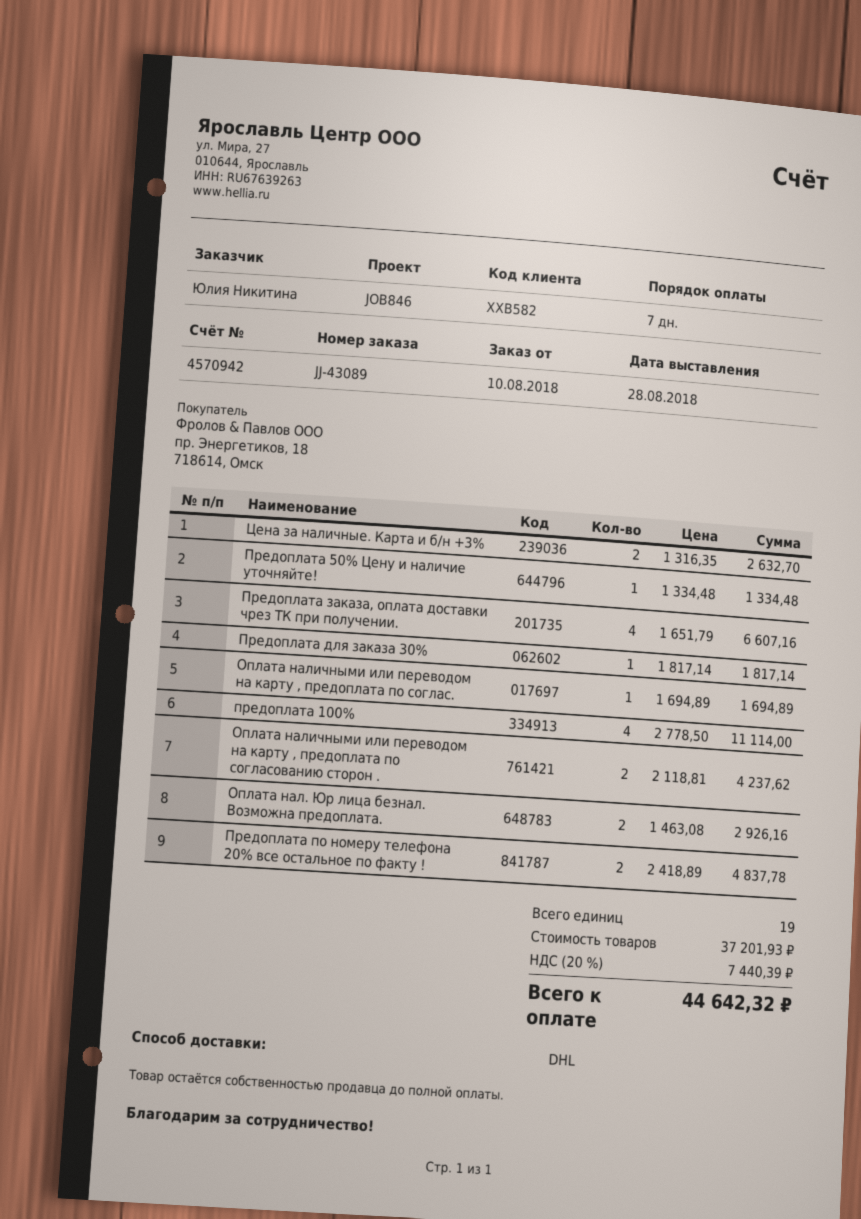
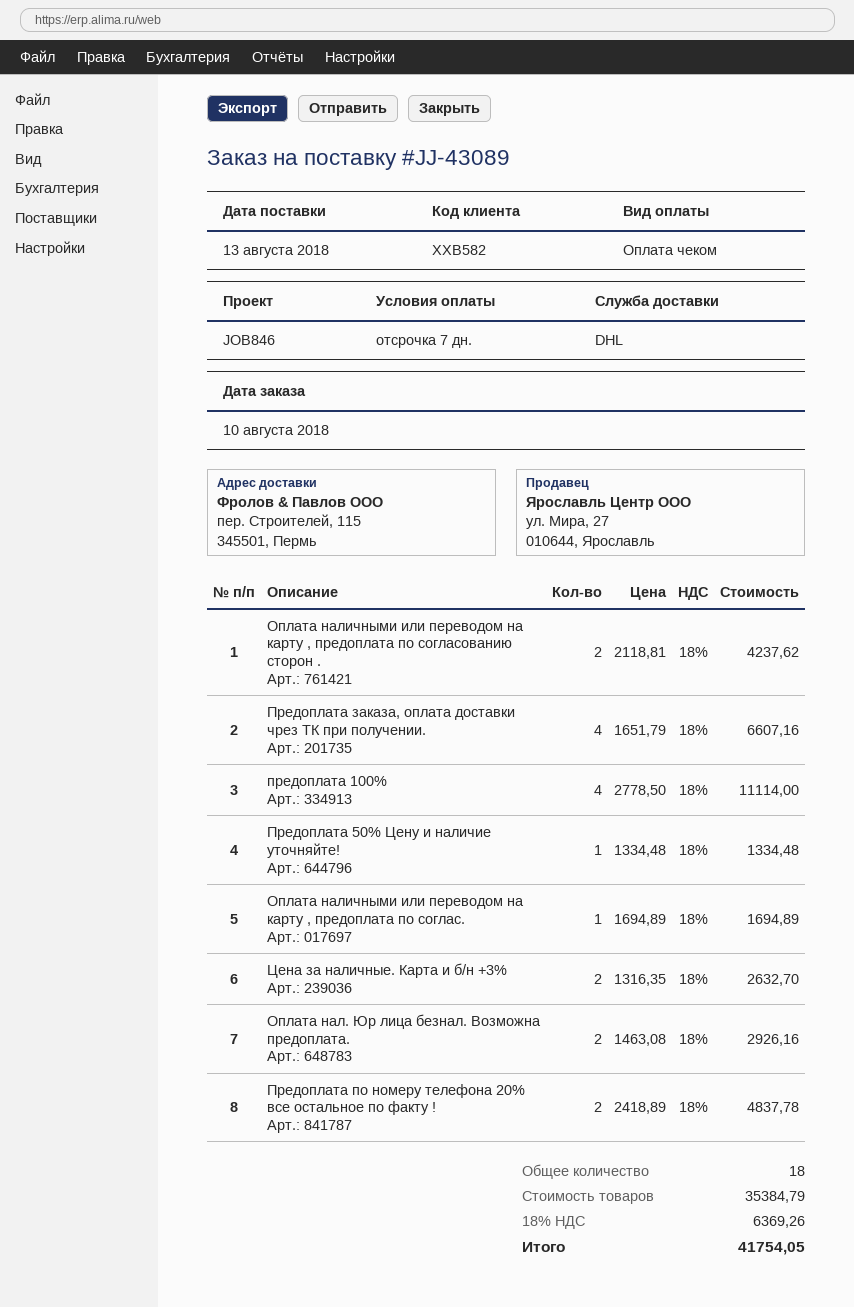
Предоплата для заказа 30%: 1 x 1817.14 = 1817.14 -> none
total quantity: 19 -> 18
subtotal: 37201.93 -> 35384.79
tax: 20% = 7440.39 -> 18% = 6369.26
total: 44642.32 -> 41754.05

